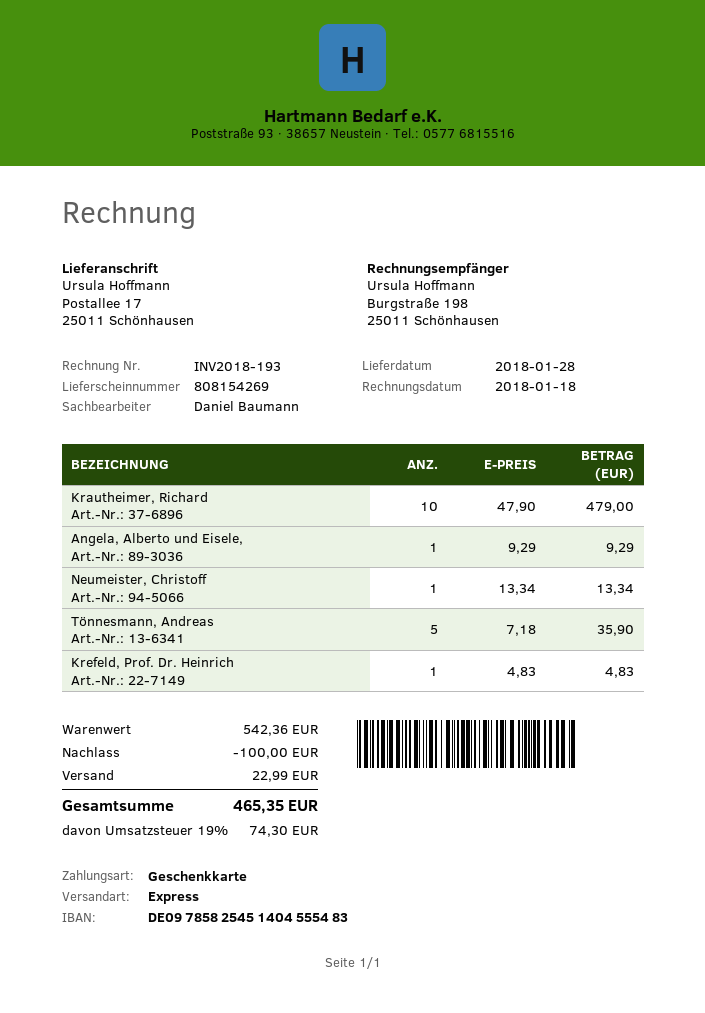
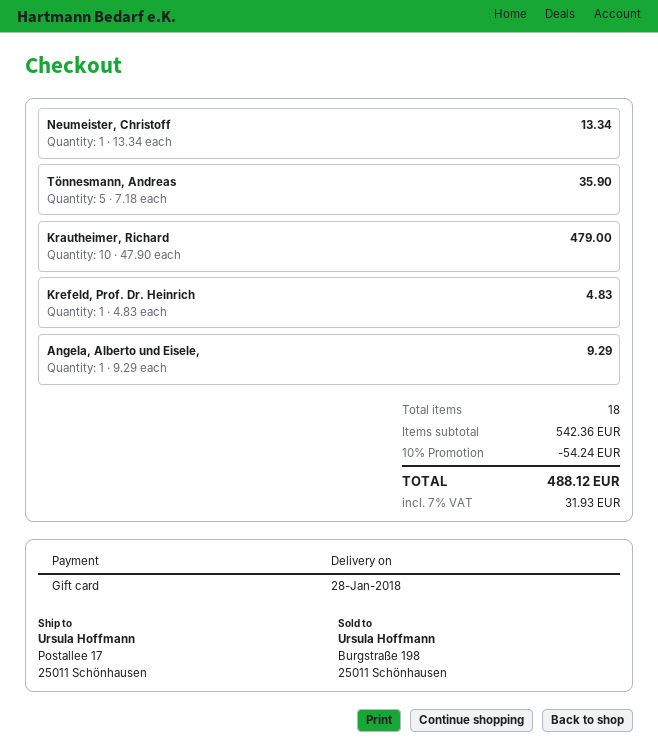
discount: 100.00 -> 54.24
shipping: 22.99 -> none
tax: 19% = 74.30 -> 7% = 31.93
total: 465.35 -> 488.12

